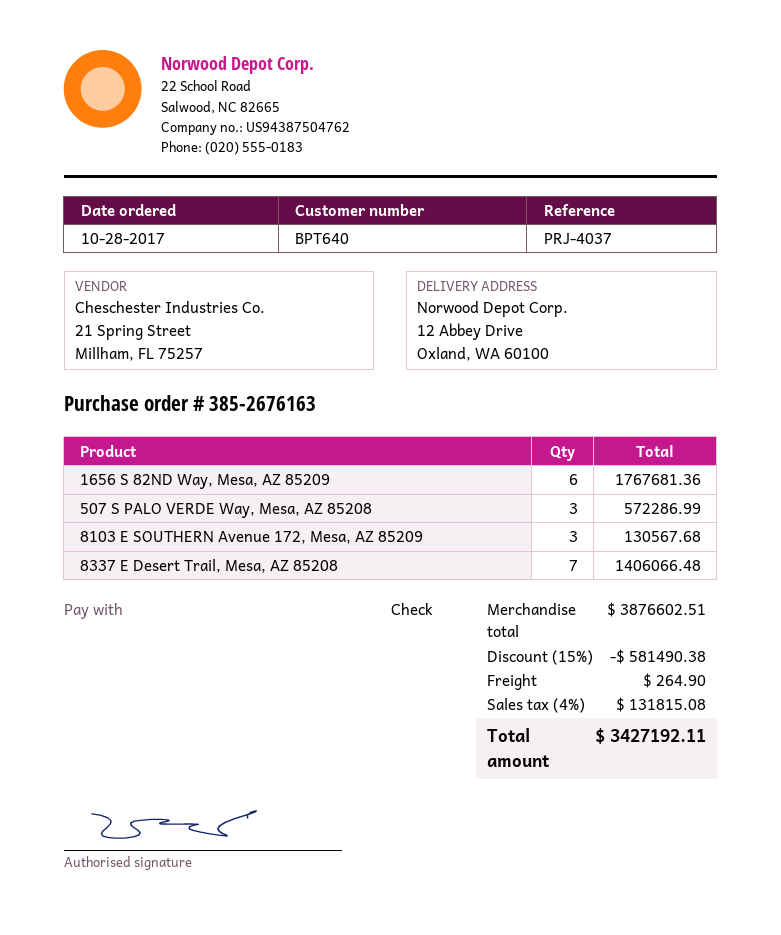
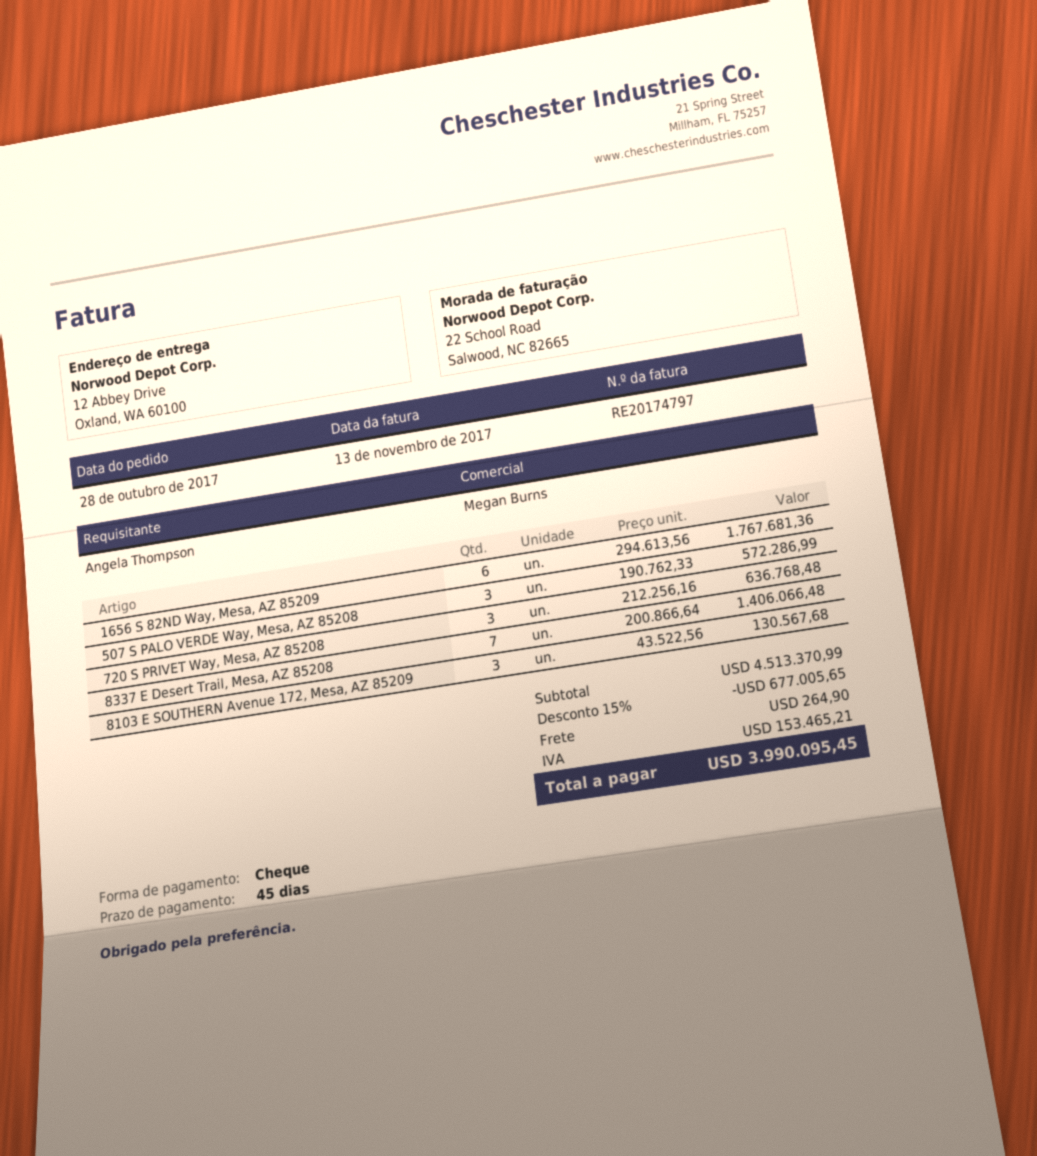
720 S PRIVET Way, Mesa, AZ 85208: none -> 3 for 636768.48
subtotal: 3876602.51 -> 4513370.99
discount: 15% = 581490.38 -> 15% = 677005.65
tax: 131815.08 -> 153465.21
total: 3427192.11 -> 3990095.45

